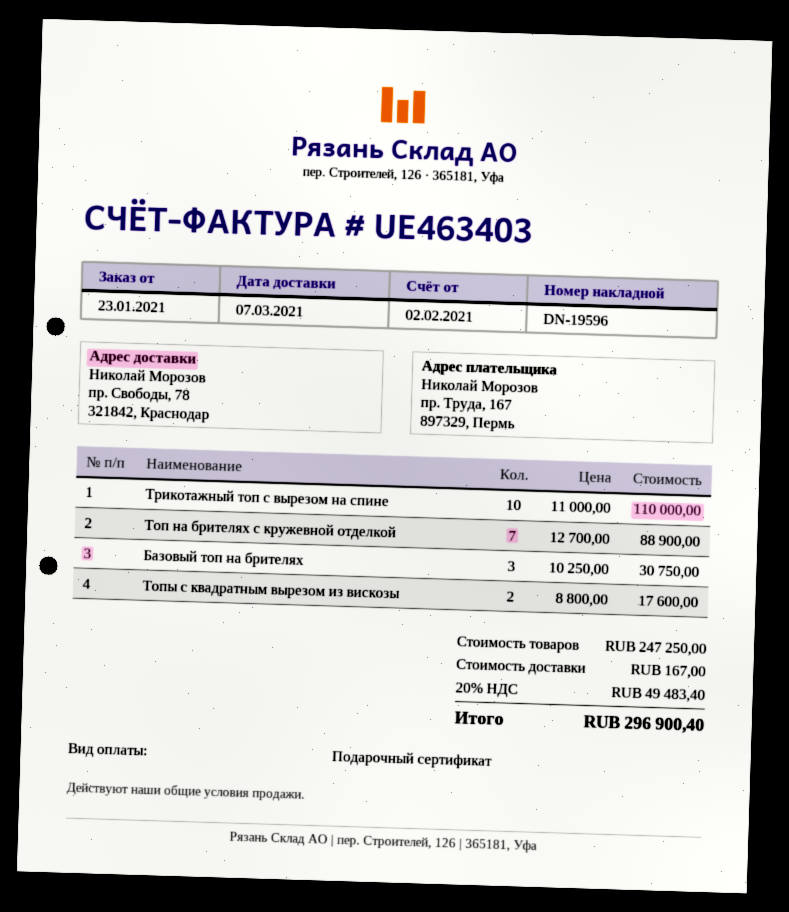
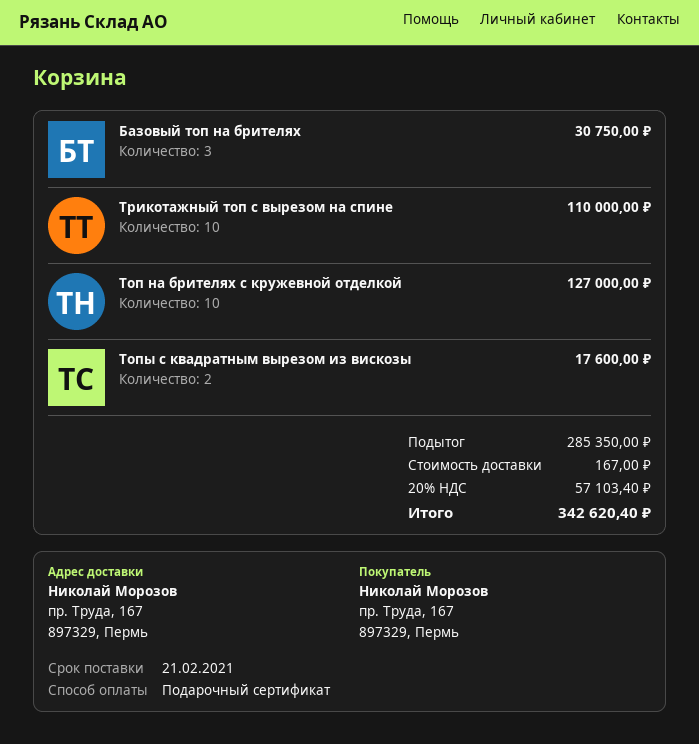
delivery date: 2021-03-07 -> 2021-02-21
ship to: пр. Свободы, 78, 321842, Краснодар -> пр. Труда, 167, 897329, Пермь
Топ на брителях с кружевной отделкой: 7 for 88900.00 -> 10 for 127000.00
subtotal: 247250.00 -> 285350.00
tax: 20% = 49483.40 -> 20% = 57103.40
total: 296900.40 -> 342620.40

